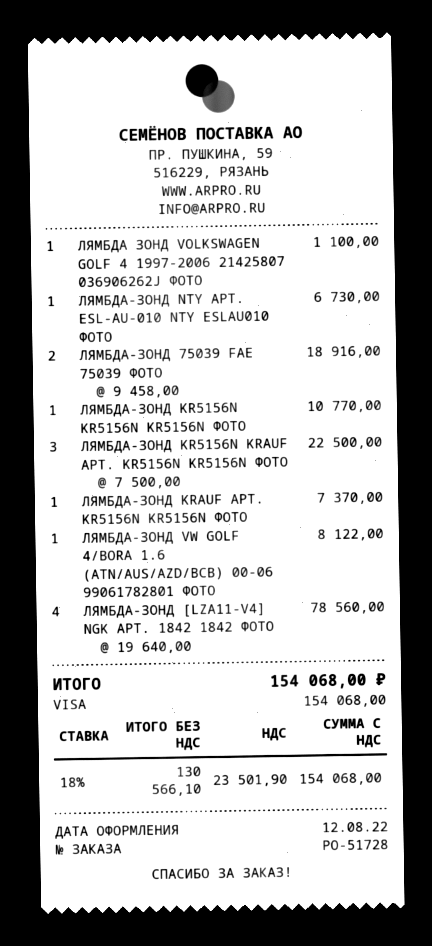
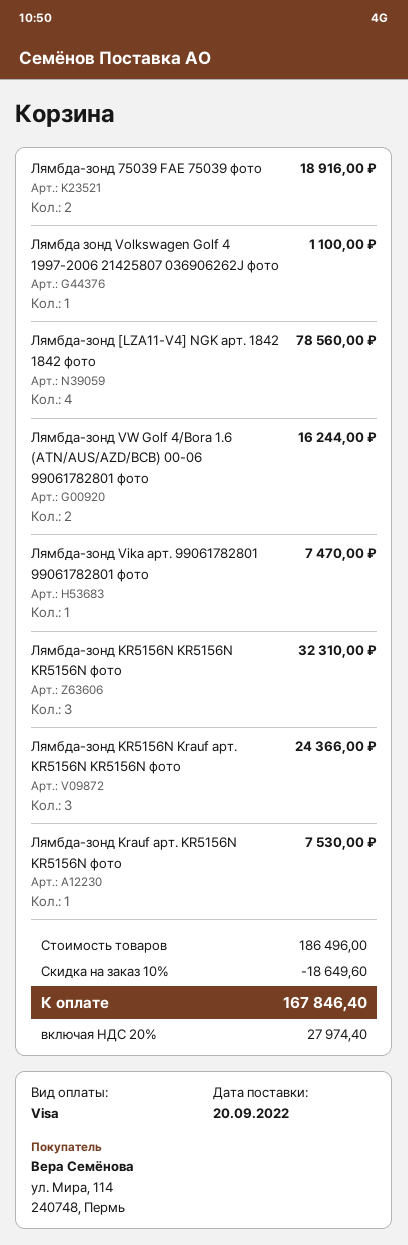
ЛЯМБДА-ЗОНД NTY АРТ. ESL-AU-010 NTY ESLAU010 ФОТО: 1 for 6730.00 -> none
ЛЯМБДА-ЗОНД KR5156N KR5156N KR5156N ФОТО: 1 for 10770.00 -> 3 for 32310.00
ЛЯМБДА-ЗОНД KR5156N KRAUF АРТ. KR5156N KR5156N ФОТО: 3 for 22500.00 -> 3 for 24366.00
ЛЯМБДА-ЗОНД KRAUF АРТ. KR5156N KR5156N ФОТО: 1 for 7370.00 -> 1 for 7530.00
ЛЯМБДА-ЗОНД VW GOLF 4/BORA 1.6 (ATN/AUS/AZD/BCB) 00-06 99061782801 ФОТО: 1 for 8122.00 -> 2 for 16244.00
Лямбда-зонд Vika арт. 99061782801 99061782801 фото: none -> 1 for 7470.00
discount: none -> 10% = 18649.60
tax: 18% = 23501.90 -> 20% = 27974.40
total: 154068.00 -> 167846.40

